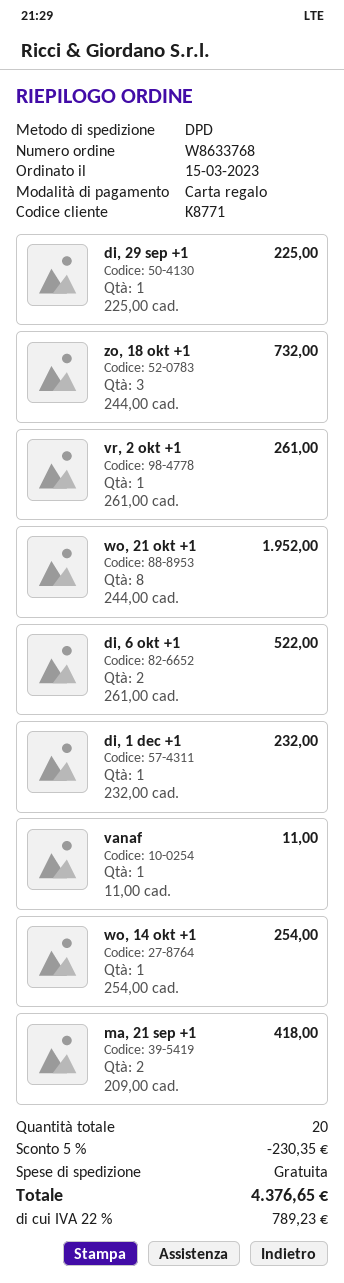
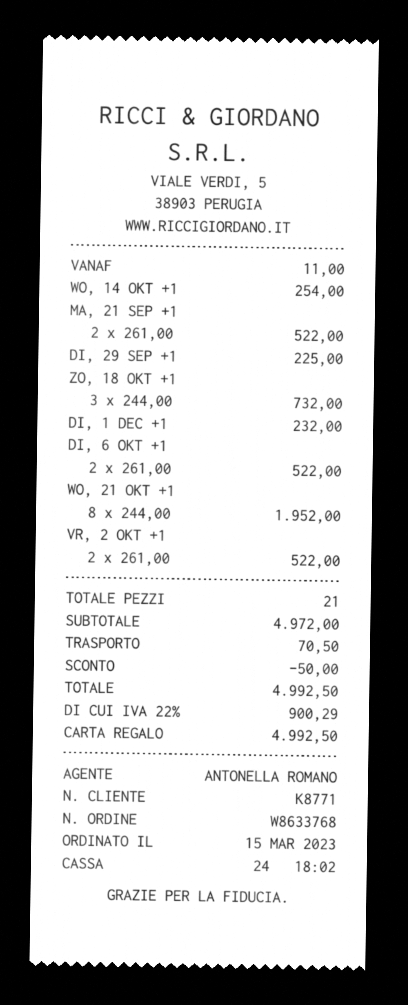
vr, 2 okt +1: 1 x 261.00 = 261.00 -> 2 x 261.00 = 522.00
ma, 21 sep +1: 2 x 209.00 = 418.00 -> 2 x 261.00 = 522.00
total quantity: 20 -> 21
discount: 230.35 -> 50.00
shipping: 0.00 -> 70.50
tax: 22% = 789.23 -> 22% = 900.29
total: 4376.65 -> 4992.50

